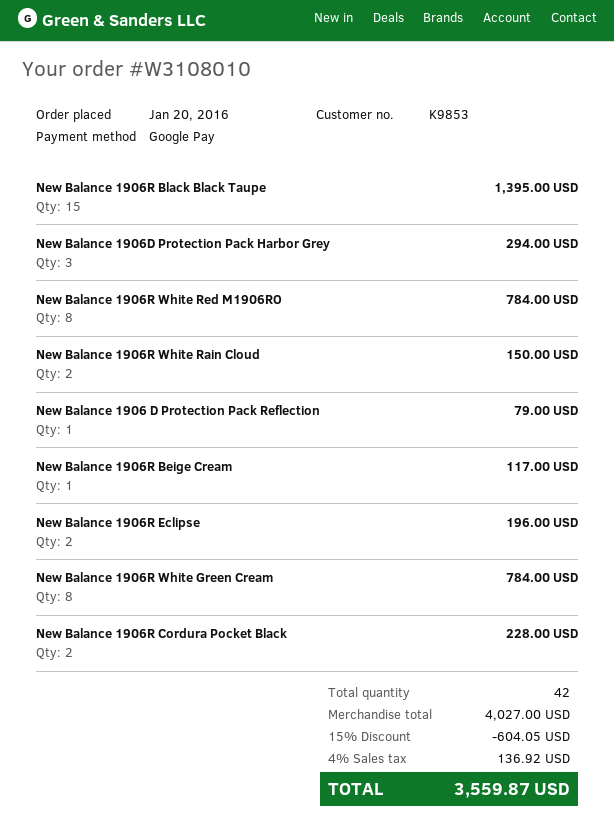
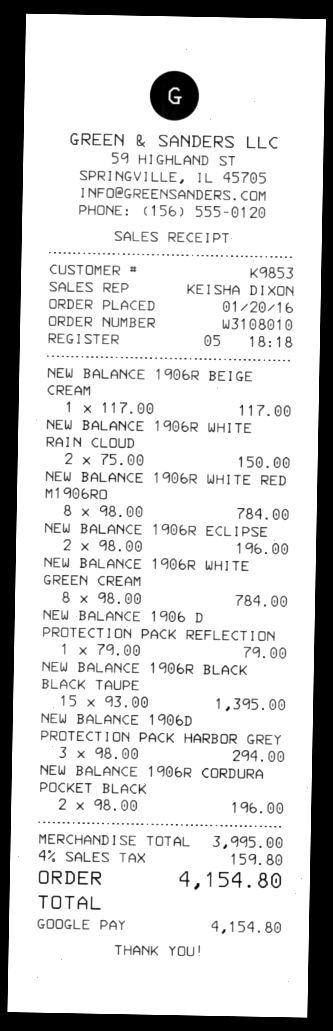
New Balance 1906R Cordura Pocket Black: 2 for 228.00 -> 2 for 196.00
subtotal: 4027.00 -> 3995.00
discount: 15% = 604.05 -> none
tax: 4% = 136.92 -> 4% = 159.80
total: 3559.87 -> 4154.80

